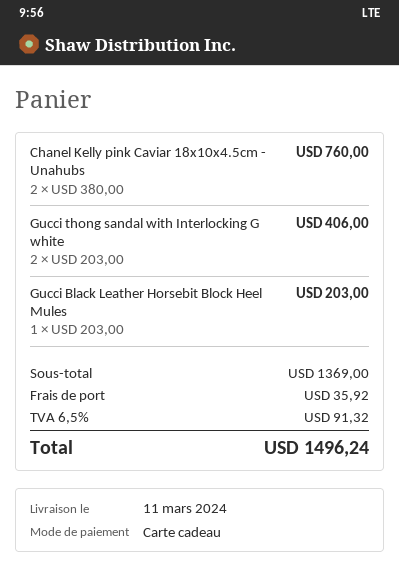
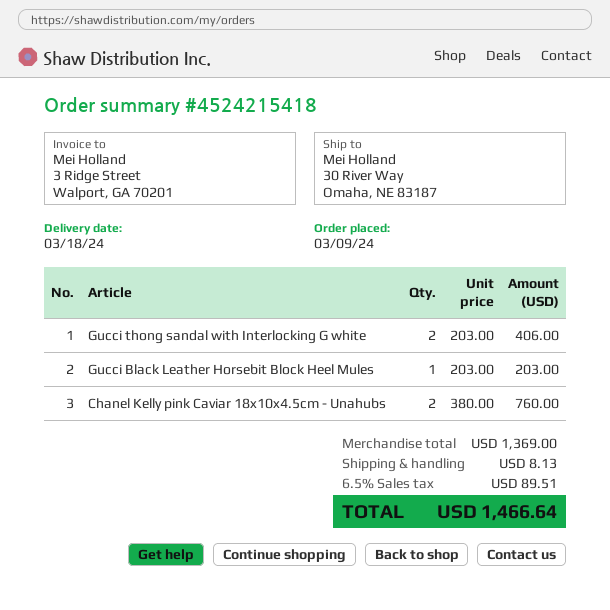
delivery date: 2024-03-11 -> 2024-03-18
shipping: 35.92 -> 8.13
tax: 6.5% = 91.32 -> 6.5% = 89.51
total: 1496.24 -> 1466.64

